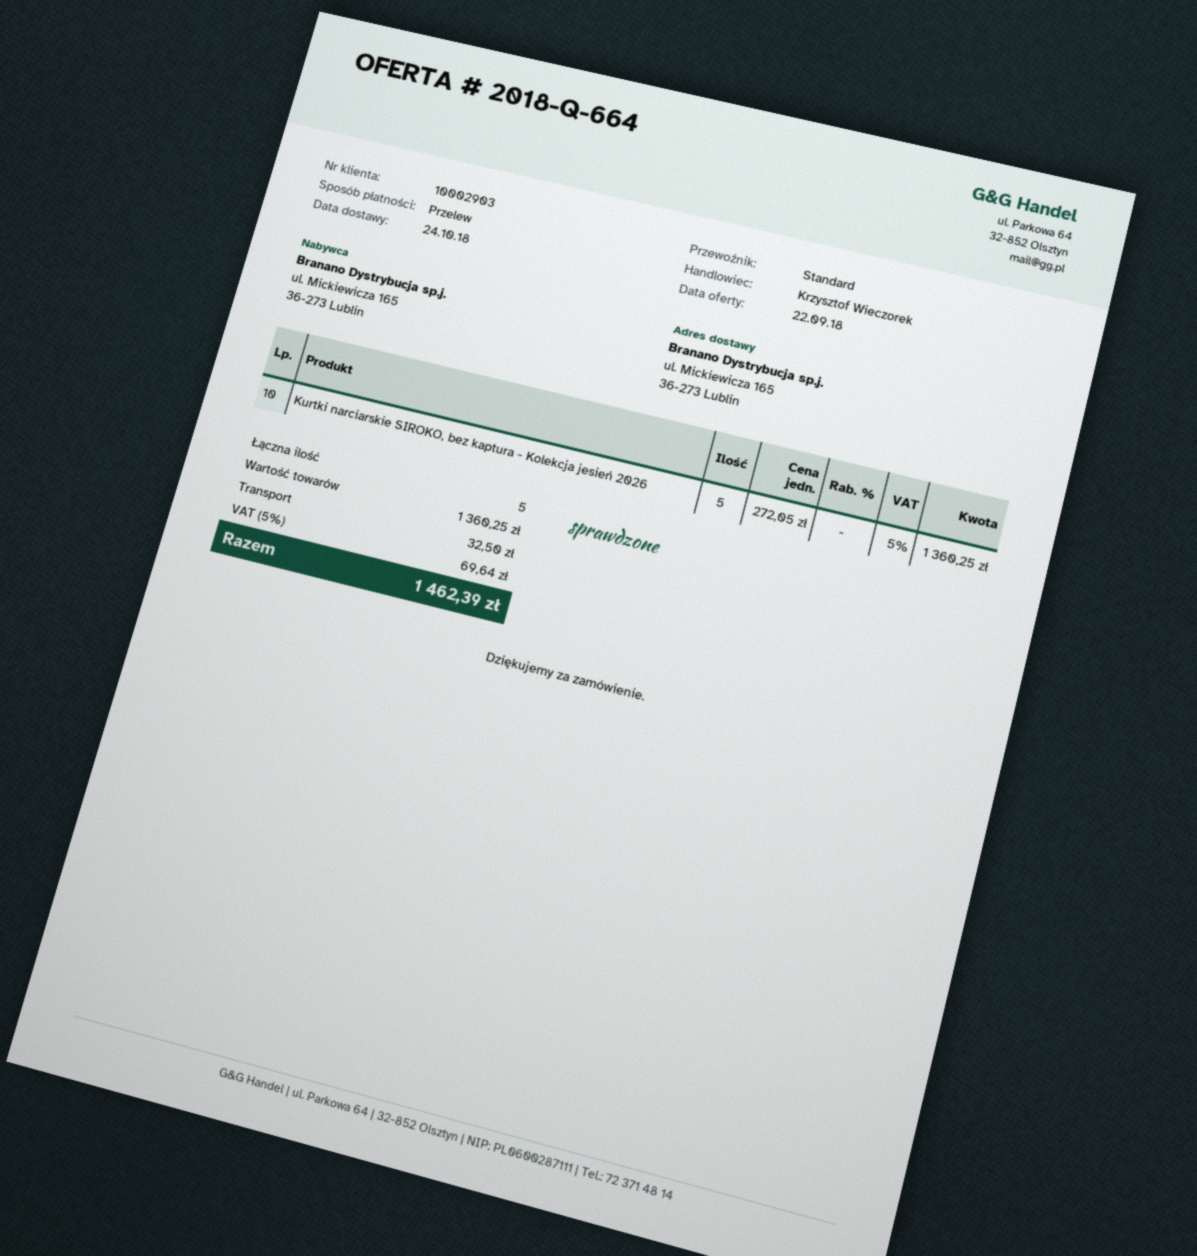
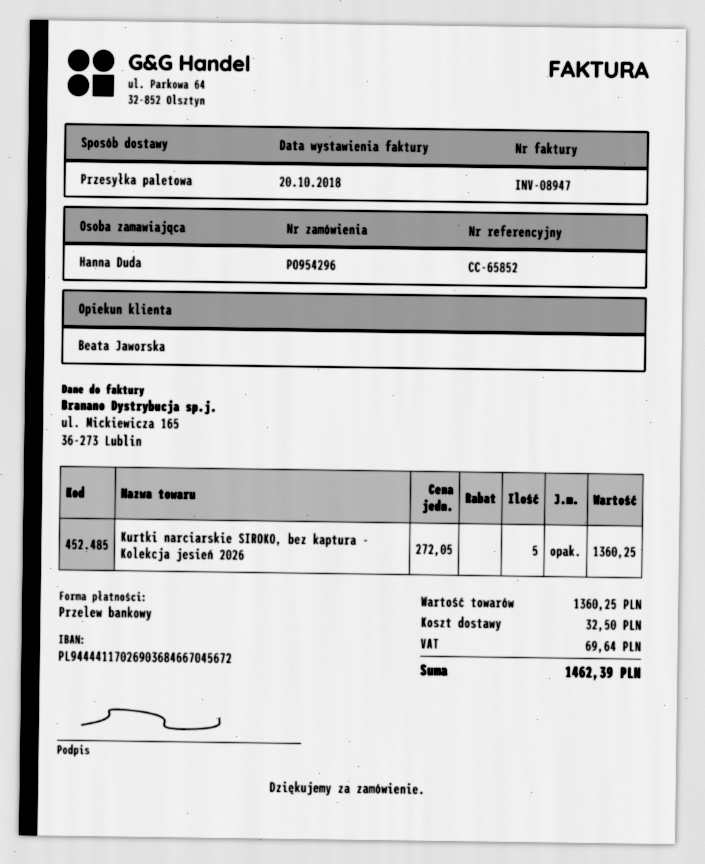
sales rep: Krzysztof Wieczorek -> Beata Jaworska
shipping method: standard -> pallet freight

